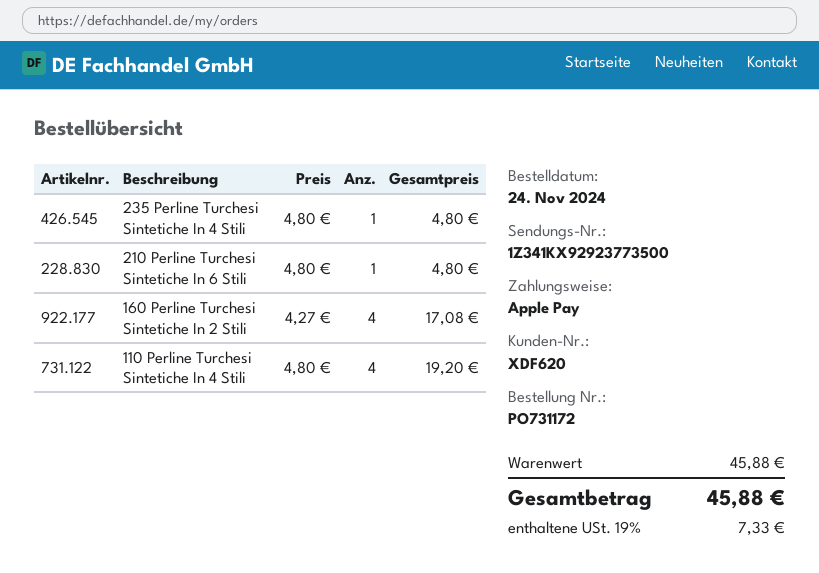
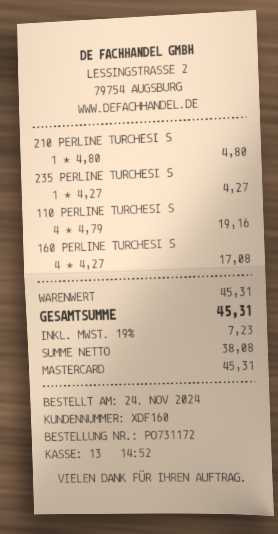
customer number: XDF620 -> XDF160
payment method: Apple Pay -> Mastercard
235 Perline Turchesi Sintetiche In 4 Stili: 1 x 4.80 = 4.80 -> 1 x 4.27 = 4.27
110 Perline Turchesi Sintetiche In 4 Stili: 4 x 4.80 = 19.20 -> 4 x 4.79 = 19.16
subtotal: 45.88 -> 45.31
tax: 19% = 7.33 -> 19% = 7.23
total: 45.88 -> 45.31

